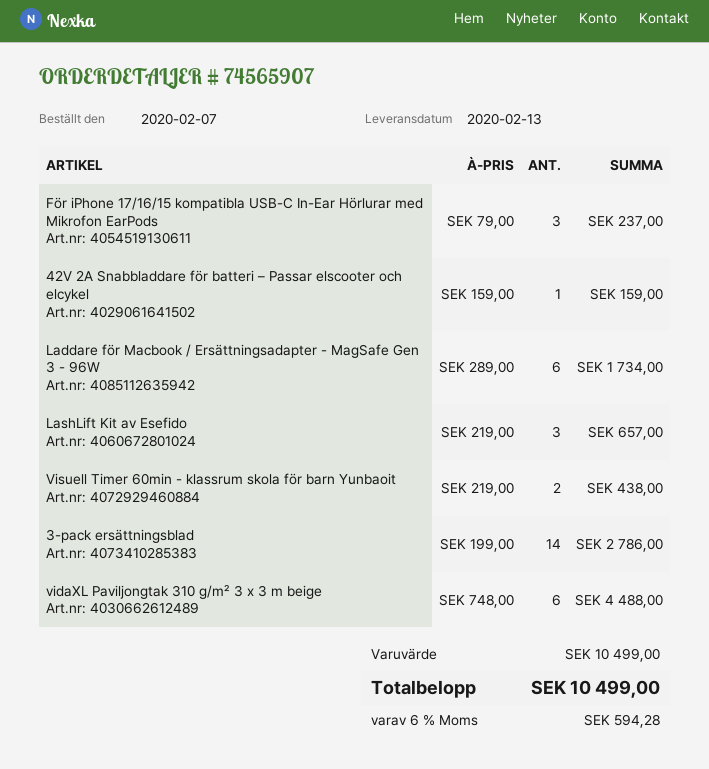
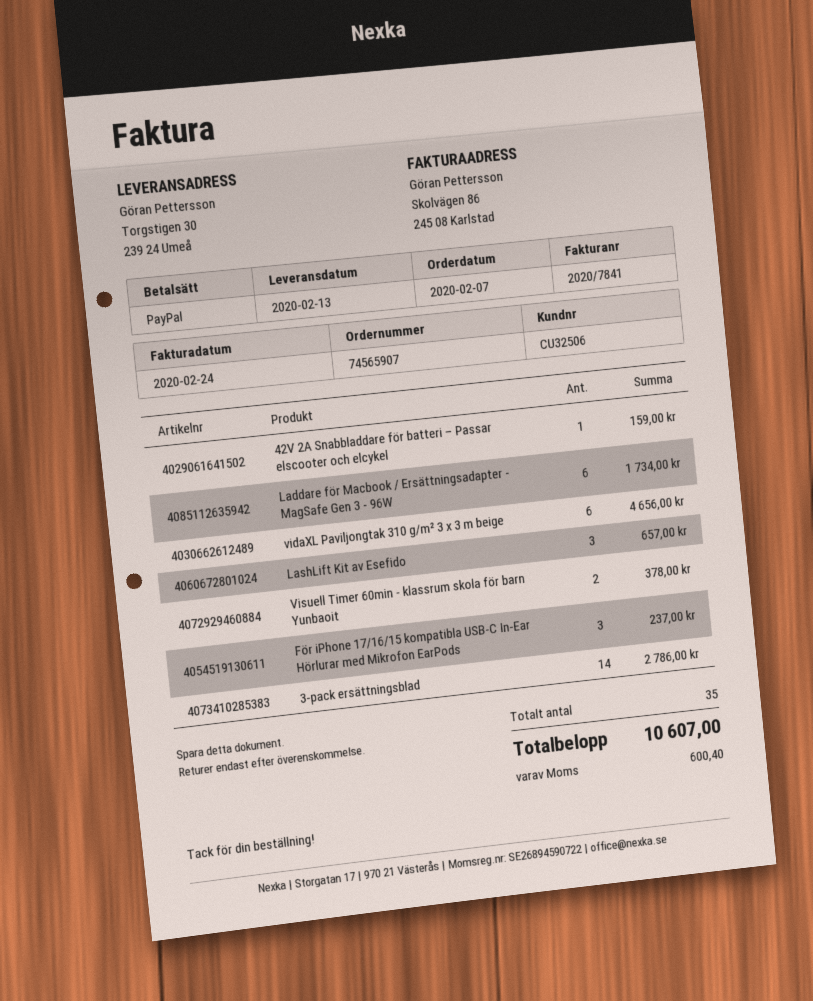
Visuell Timer 60min - klassrum skola för barn Yunbaoit: 2 for 438.00 -> 2 for 378.00
vidaXL Paviljongtak 310 g/m² 3 x 3 m beige: 6 for 4488.00 -> 6 for 4656.00
tax: 594.28 -> 600.40
total: 10499.00 -> 10607.00

